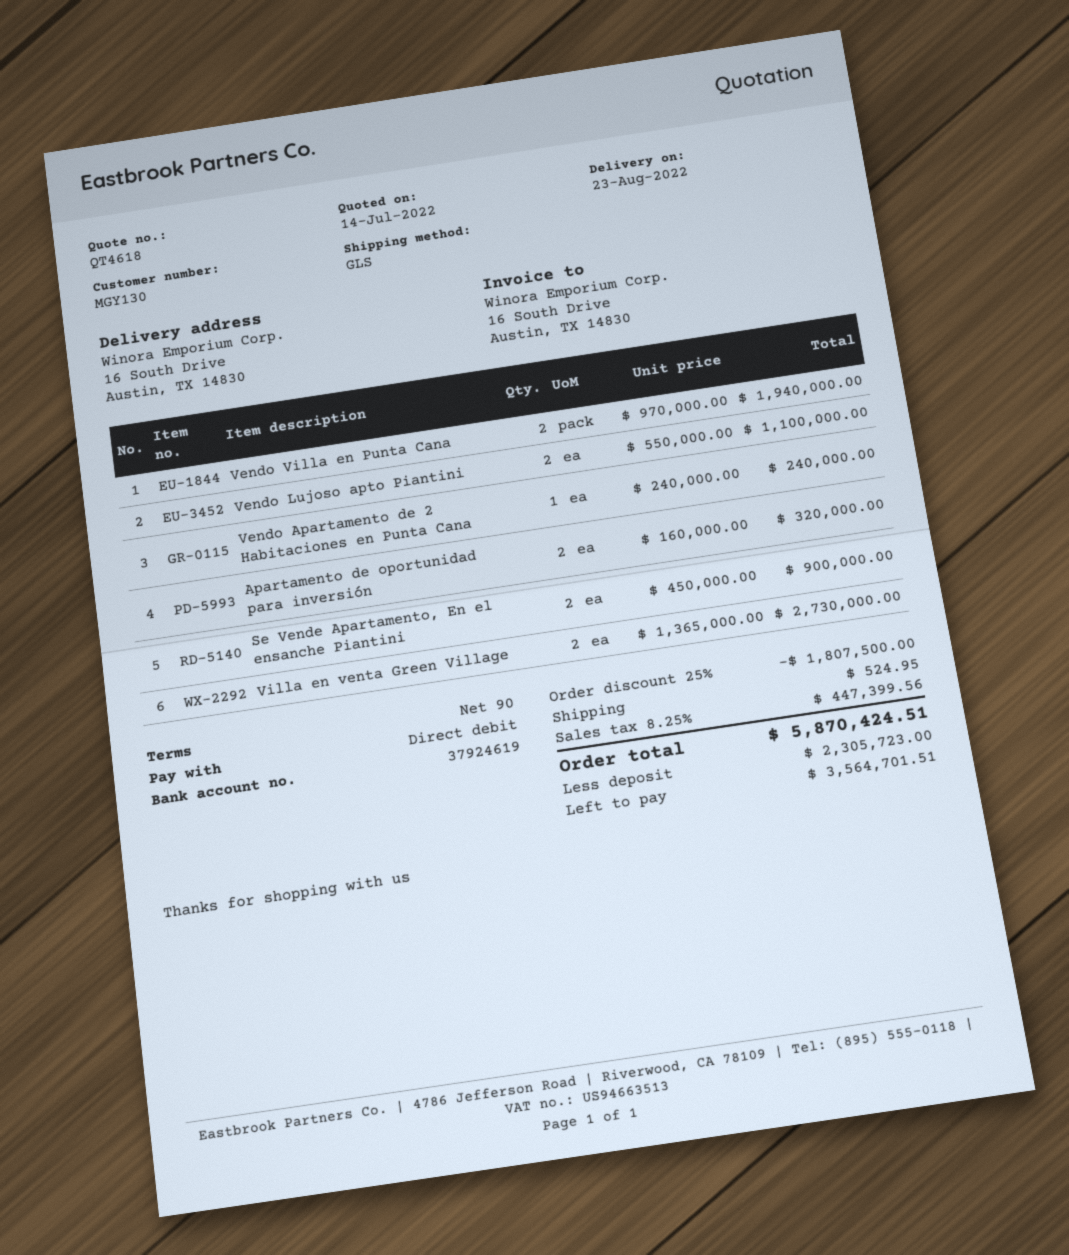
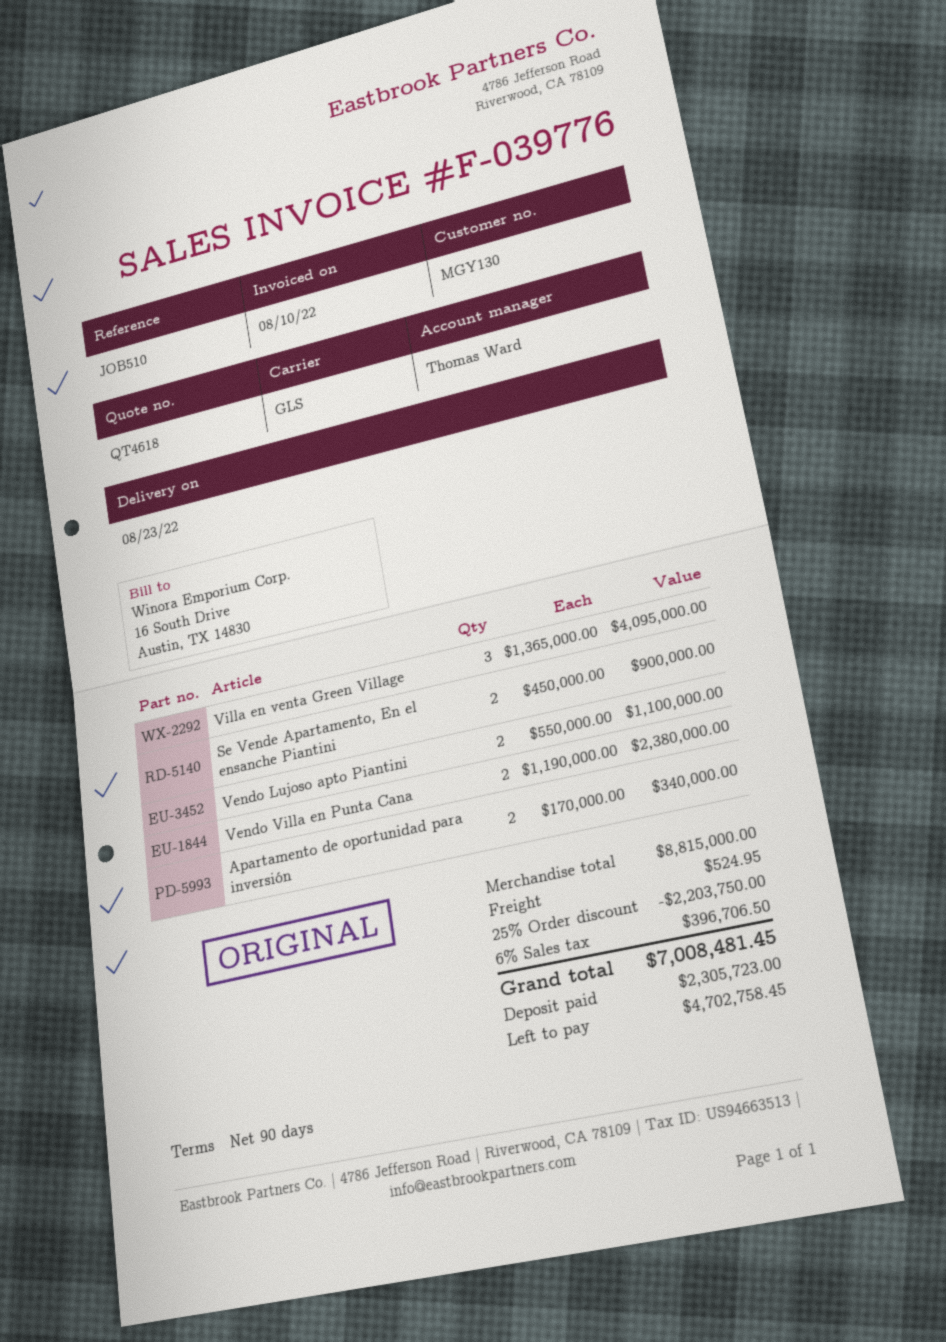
Vendo Villa en Punta Cana: 2 x 970000.00 = 1940000.00 -> 2 x 1190000.00 = 2380000.00
Vendo Apartamento de 2 Habitaciones en Punta Cana: 1 x 240000.00 = 240000.00 -> none
Apartamento de oportunidad para inversión: 2 x 160000.00 = 320000.00 -> 2 x 170000.00 = 340000.00
Villa en venta Green Village: 2 x 1365000.00 = 2730000.00 -> 3 x 1365000.00 = 4095000.00
discount: 25% = 1807500.00 -> 25% = 2203750.00
tax: 8.25% = 447399.56 -> 6% = 396706.50
total: 5870424.51 -> 7008481.45
balance: 3564701.51 -> 4702758.45

